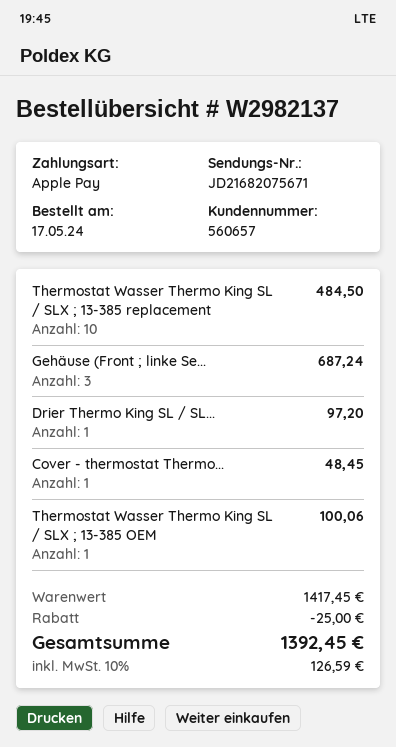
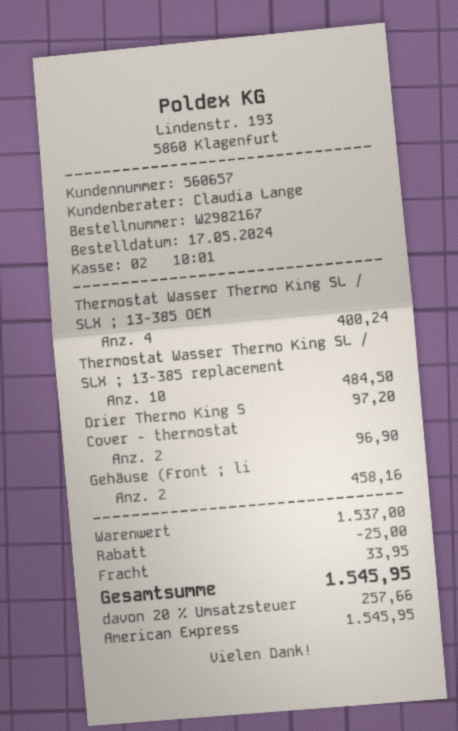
order number: W2982137 -> W2982167
payment method: Apple Pay -> American Express
Gehäuse (Front ; linke Se...: 3 for 687.24 -> 2 for 458.16
Cover - thermostat Thermo...: 1 for 48.45 -> 2 for 96.90
Thermostat Wasser Thermo King SL / SLX ; 13-385 OEM: 1 for 100.06 -> 4 for 400.24
subtotal: 1417.45 -> 1537.00
shipping: none -> 33.95
tax: 10% = 126.59 -> 20% = 257.66
total: 1392.45 -> 1545.95

